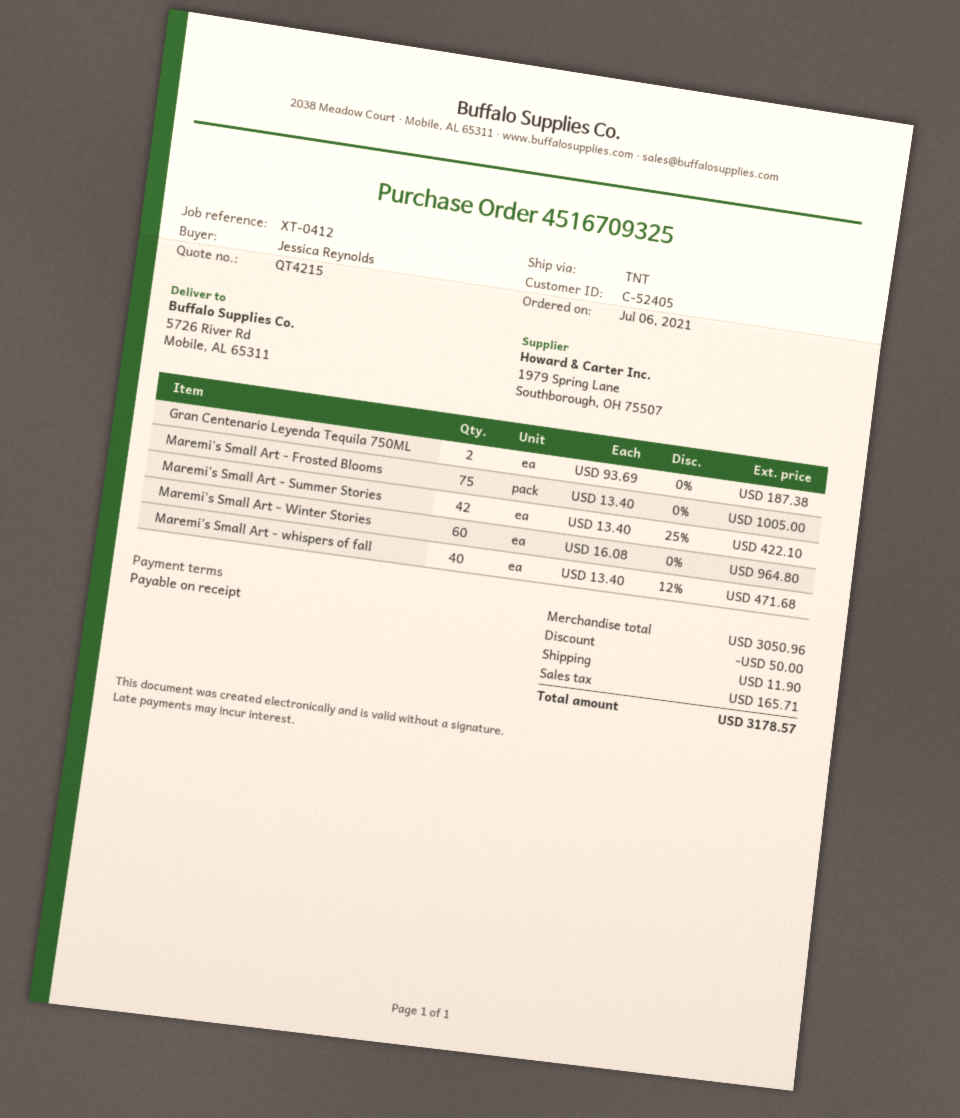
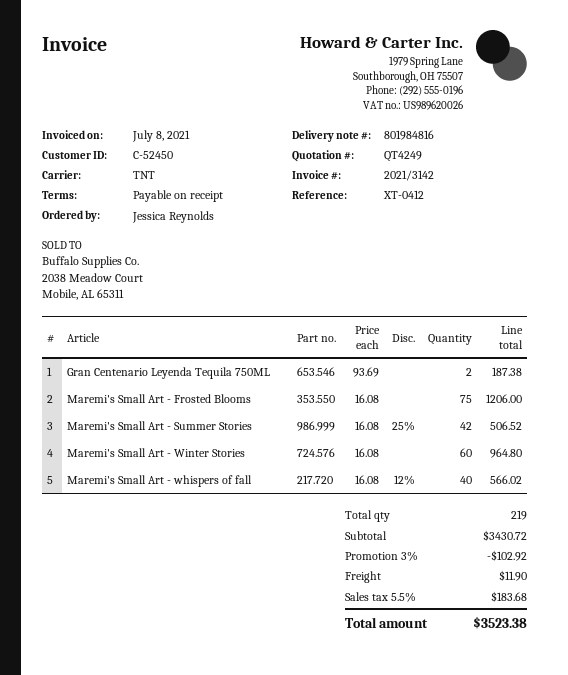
quote number: QT4215 -> QT4249
customer number: C-52405 -> C-52450
Maremi's Small Art - Frosted Blooms: 75 x 13.40 = 1005.00 -> 75 x 16.08 = 1206.00
Maremi's Small Art - Summer Stories: 42 x 13.40 - 25% = 422.10 -> 42 x 16.08 - 25% = 506.52
Maremi's Small Art - whispers of fall: 40 x 13.40 - 12% = 471.68 -> 40 x 16.08 - 12% = 566.02
subtotal: 3050.96 -> 3430.72
discount: 50.00 -> 102.92
tax: 165.71 -> 183.68
total: 3178.57 -> 3523.38

